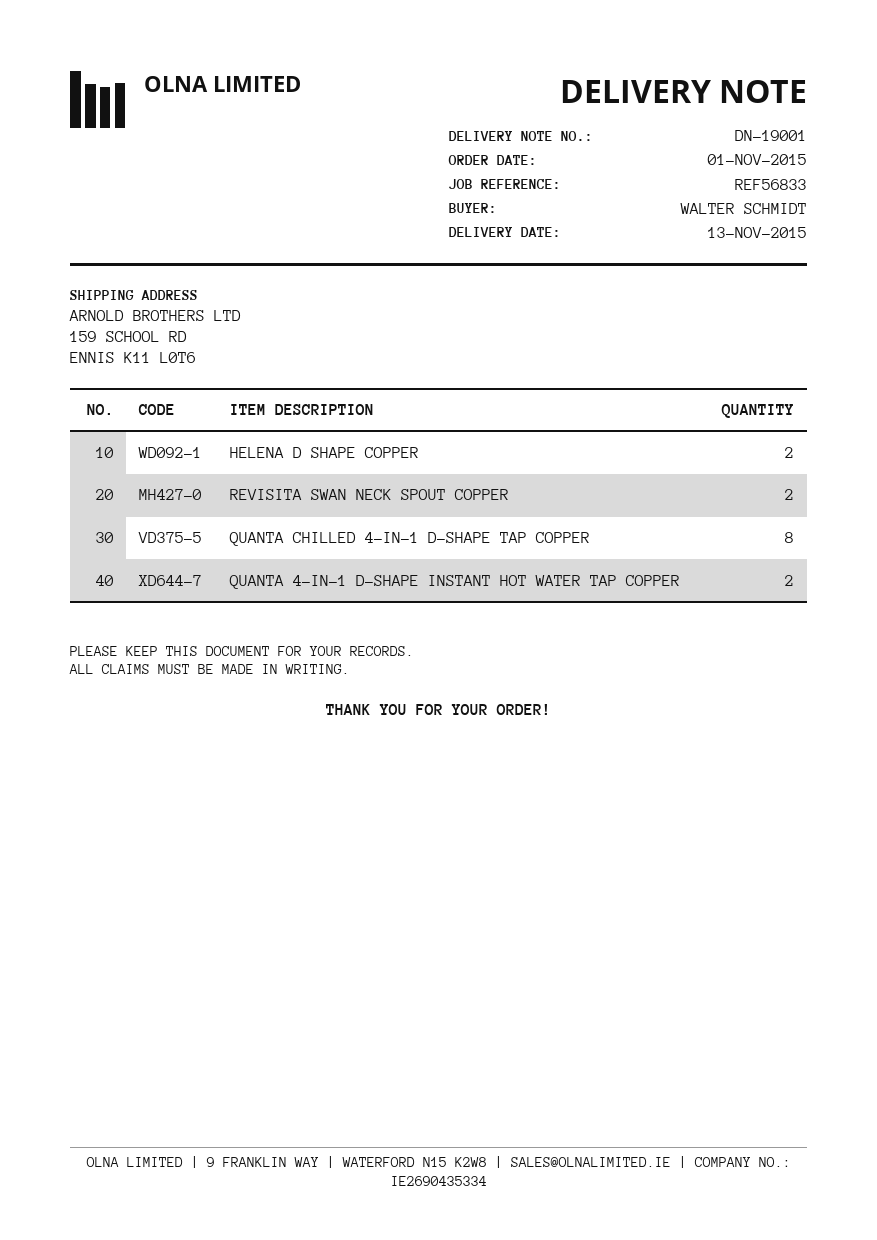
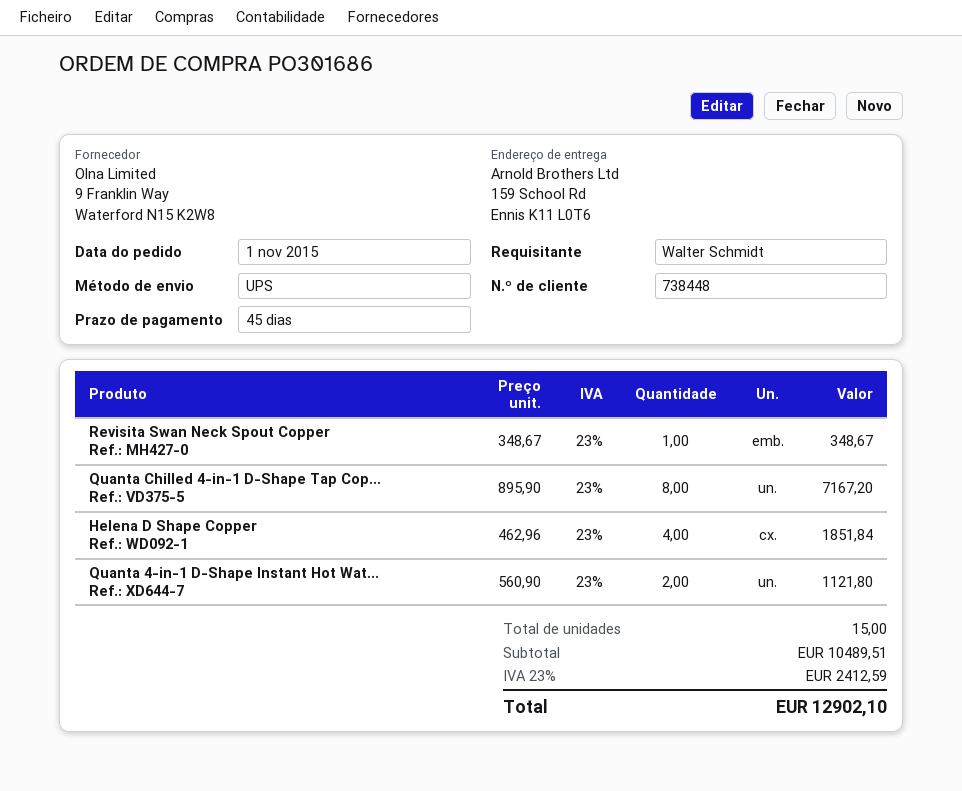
HELENA D SHAPE COPPER: 2 -> 4
REVISITA SWAN NECK SPOUT COPPER: 2 -> 1

